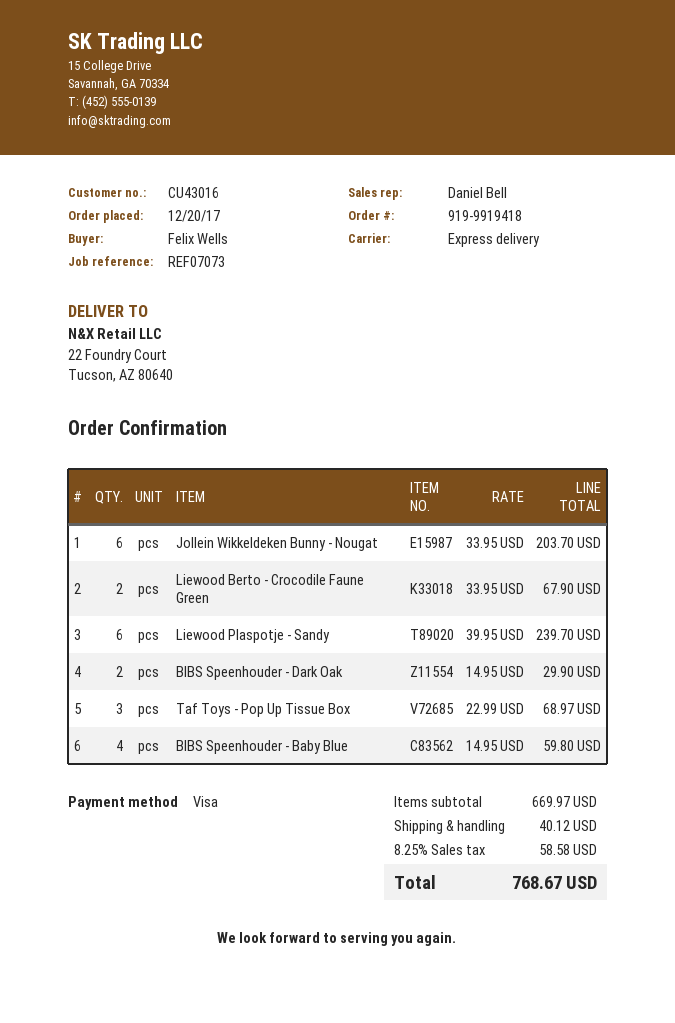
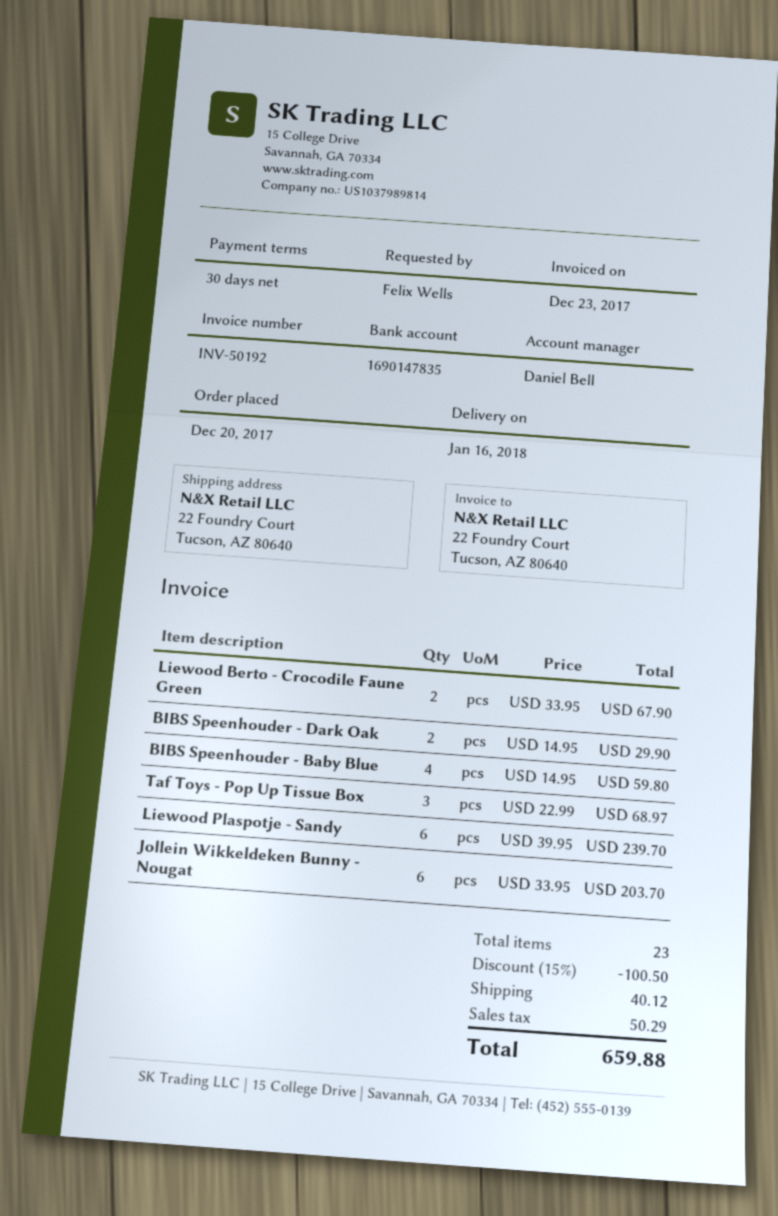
discount: none -> 15% = 100.50
tax: 58.58 -> 50.29
total: 768.67 -> 659.88

